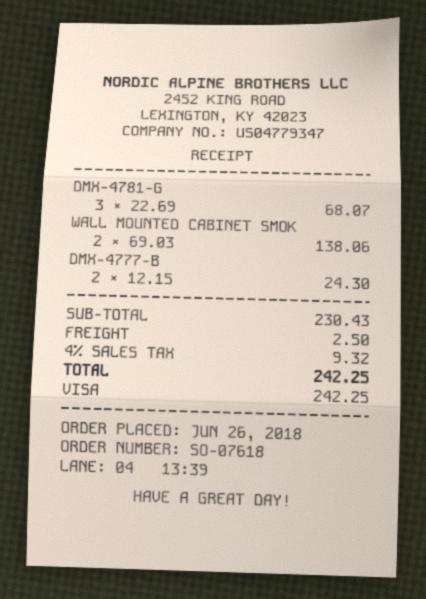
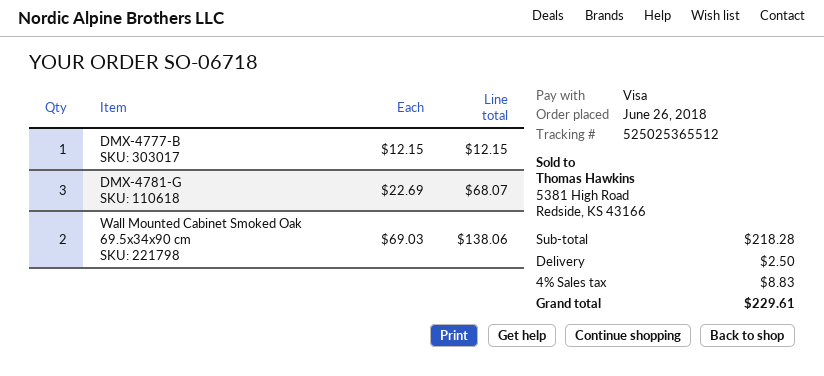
order number: SO-07618 -> SO-06718
DMX-4777-B: 2 x 12.15 = 24.30 -> 1 x 12.15 = 12.15
subtotal: 230.43 -> 218.28
tax: 4% = 9.32 -> 4% = 8.83
total: 242.25 -> 229.61

